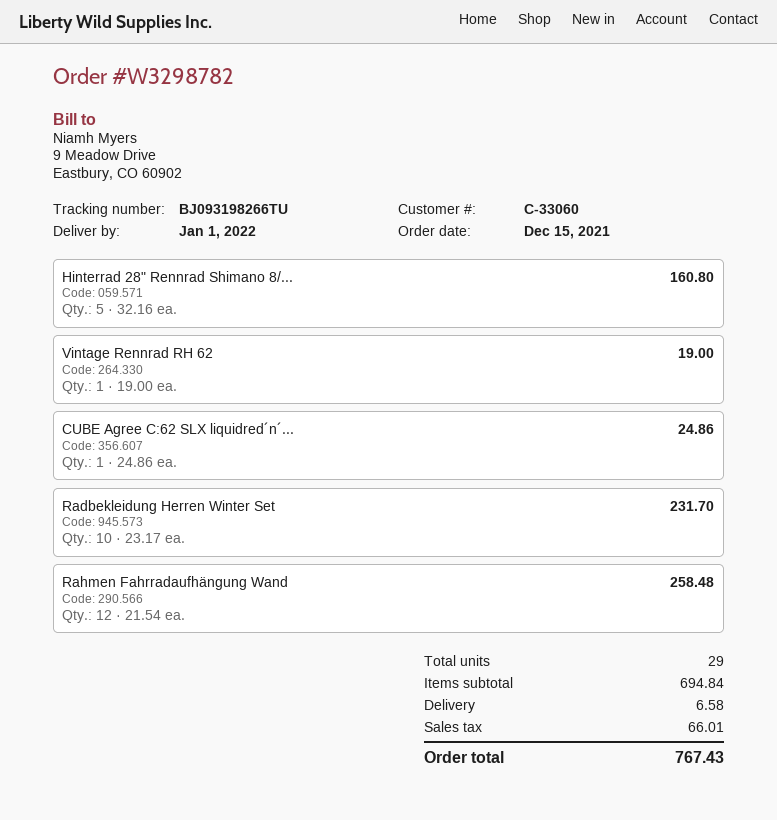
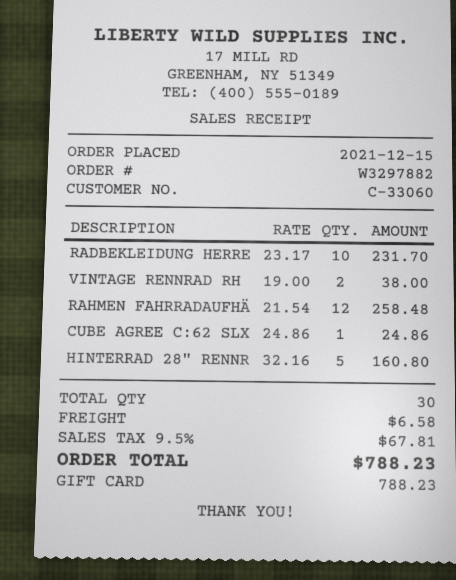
order number: W3298782 -> W3297882
Vintage Rennrad RH 62: 1 x 19.00 = 19.00 -> 2 x 19.00 = 38.00
total quantity: 29 -> 30
tax: 66.01 -> 67.81
total: 767.43 -> 788.23

